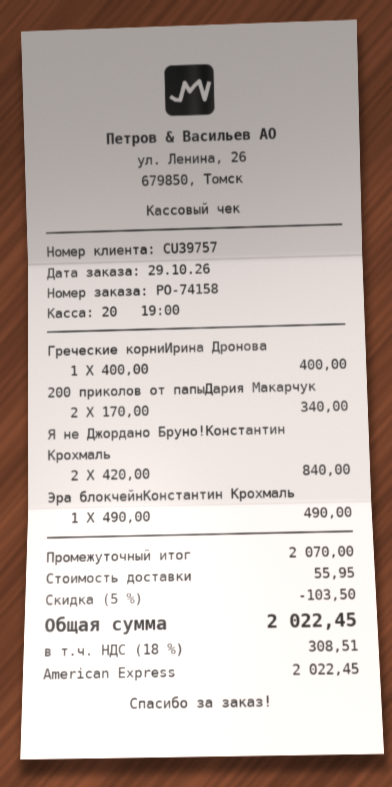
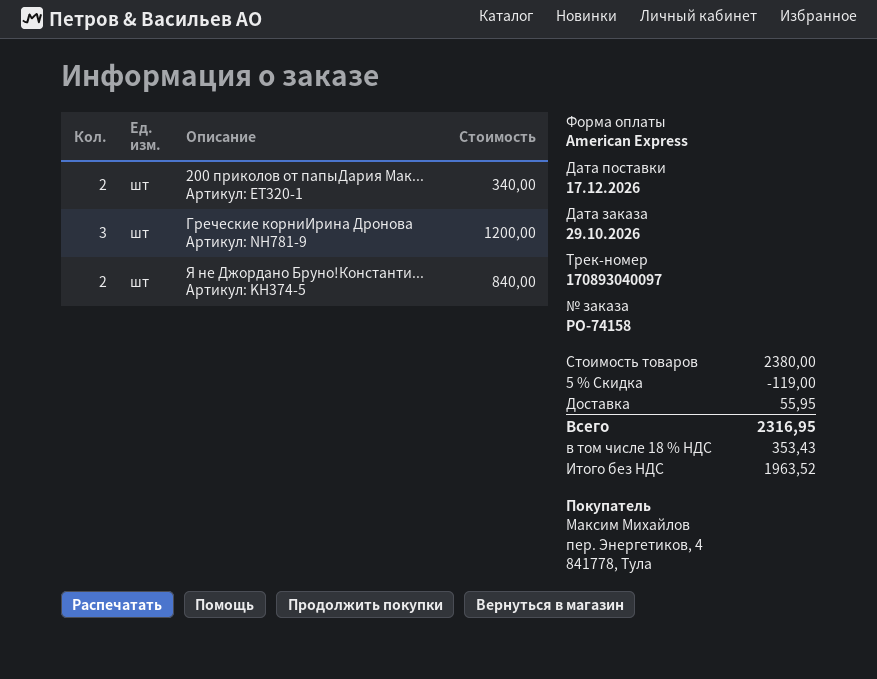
Греческие корниИрина Дронова: 1 for 400.00 -> 3 for 1200.00
Эра блокчейнКонстантин Крохмаль: 1 for 490.00 -> none
subtotal: 2070.00 -> 2380.00
discount: 5% = 103.50 -> 5% = 119.00
tax: 18% = 308.51 -> 18% = 353.43
total: 2022.45 -> 2316.95

